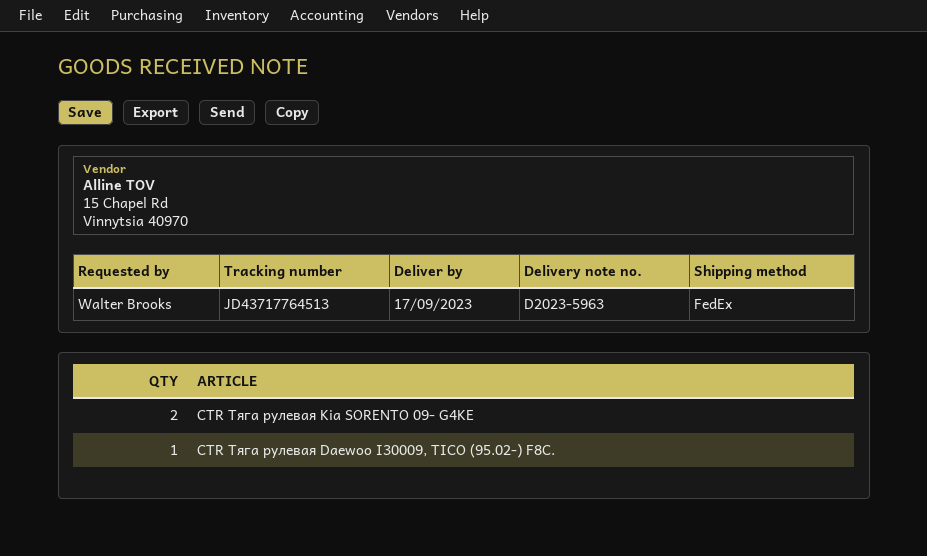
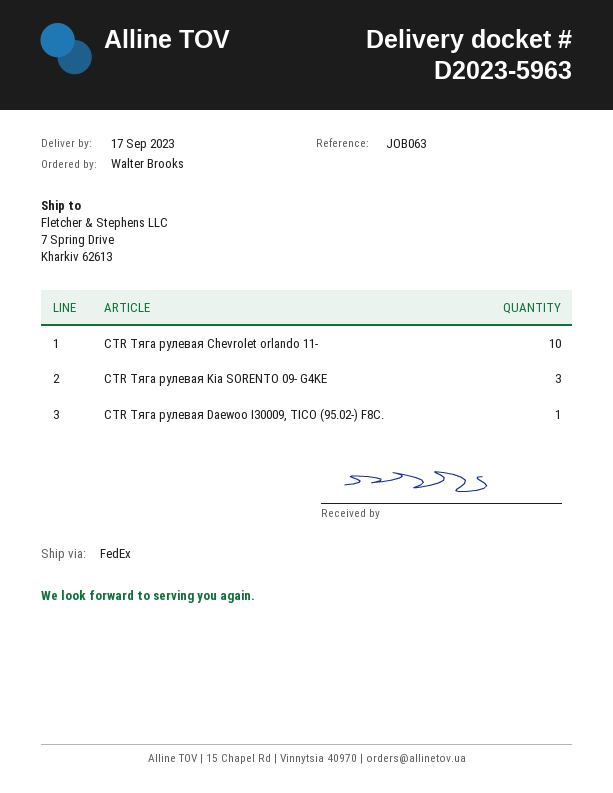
CTR Тяга рулевая Kia SORENTO 09- G4KE: 2 -> 3
CTR Тяга рулевая Chevrolet orlando 11-: none -> 10

